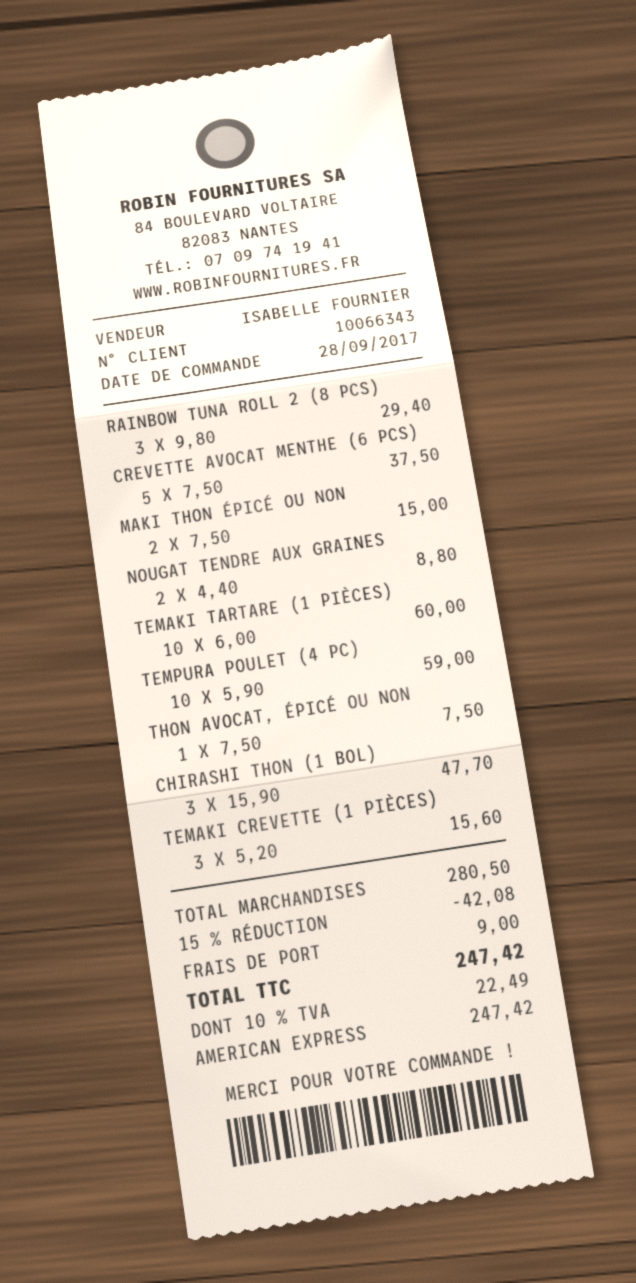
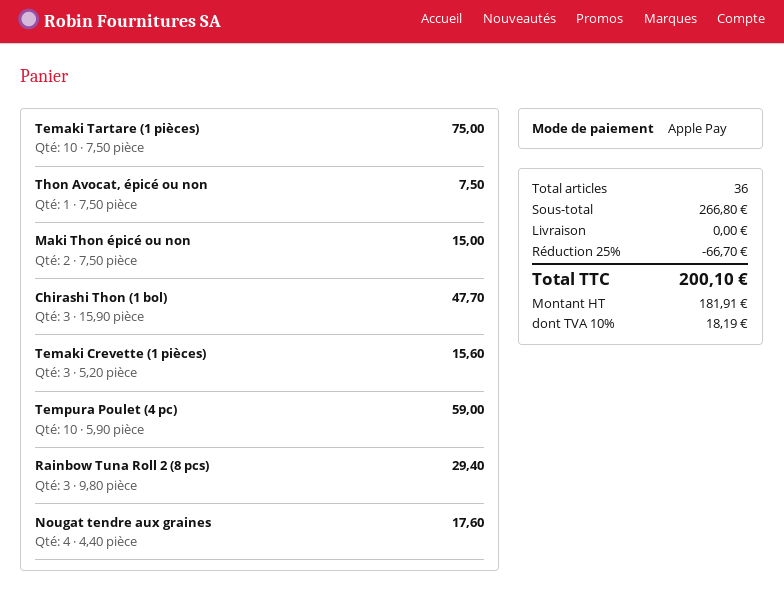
payment method: American Express -> Apple Pay
CREVETTE AVOCAT MENTHE (6 PCS): 5 x 7.50 = 37.50 -> none
NOUGAT TENDRE AUX GRAINES: 2 x 4.40 = 8.80 -> 4 x 4.40 = 17.60
TEMAKI TARTARE (1 PIÈCES): 10 x 6.00 = 60.00 -> 10 x 7.50 = 75.00
subtotal: 280.50 -> 266.80
discount: 15% = 42.08 -> 25% = 66.70
shipping: 9.00 -> 0.00
tax: 10% = 22.49 -> 10% = 18.19
total: 247.42 -> 200.10

